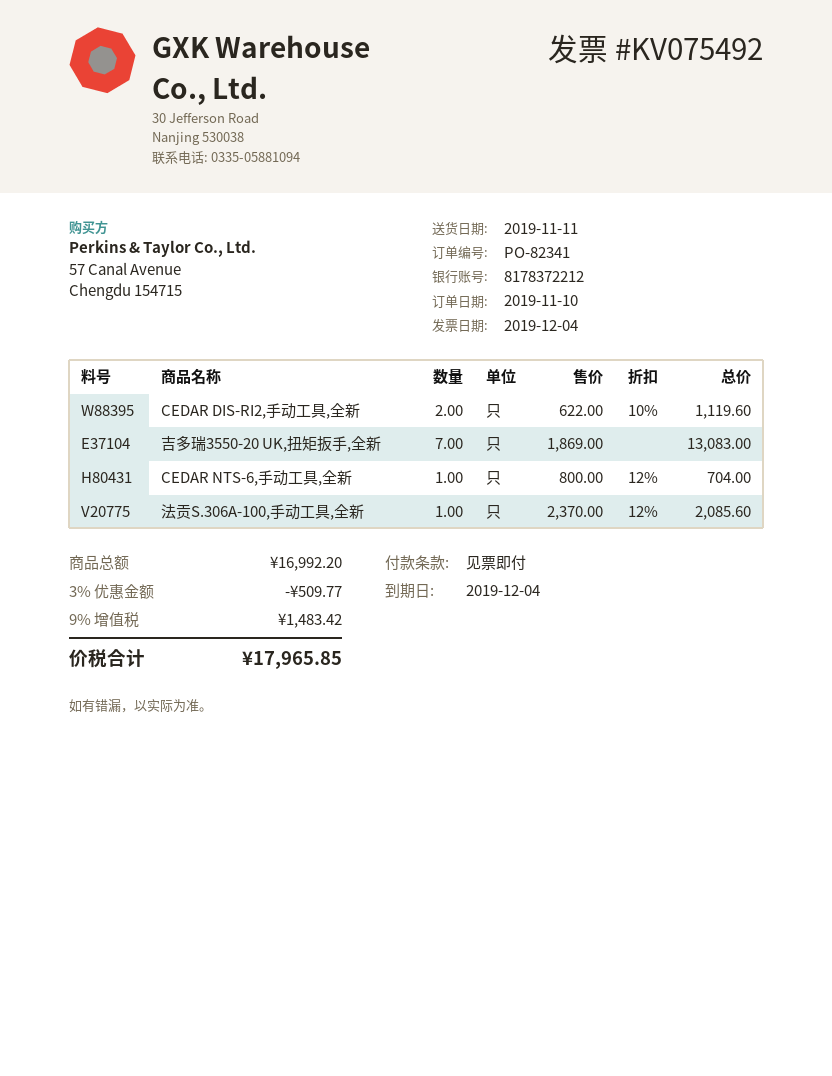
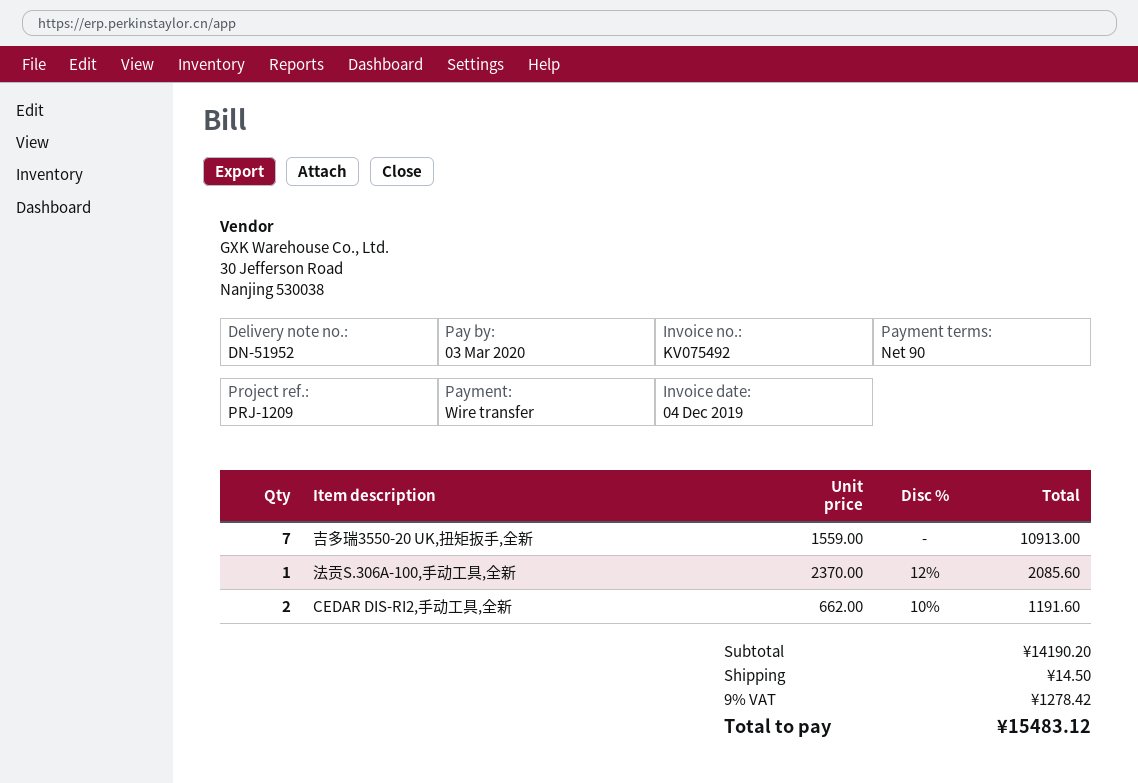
payment terms: on receipt -> 90 days
due date: 2019-12-04 -> 2020-03-03
CEDAR DIS-RI2,手动工具,全新: 2 x 622.00 - 10% = 1119.60 -> 2 x 662.00 - 10% = 1191.60
吉多瑞3550-20 UK,扭矩扳手,全新: 7 x 1869.00 = 13083.00 -> 7 x 1559.00 = 10913.00
CEDAR NTS-6,手动工具,全新: 1 x 800.00 - 12% = 704.00 -> none
subtotal: 16992.20 -> 14190.20
discount: 3% = 509.77 -> none
shipping: none -> 14.50
tax: 9% = 1483.42 -> 9% = 1278.42
total: 17965.85 -> 15483.12

